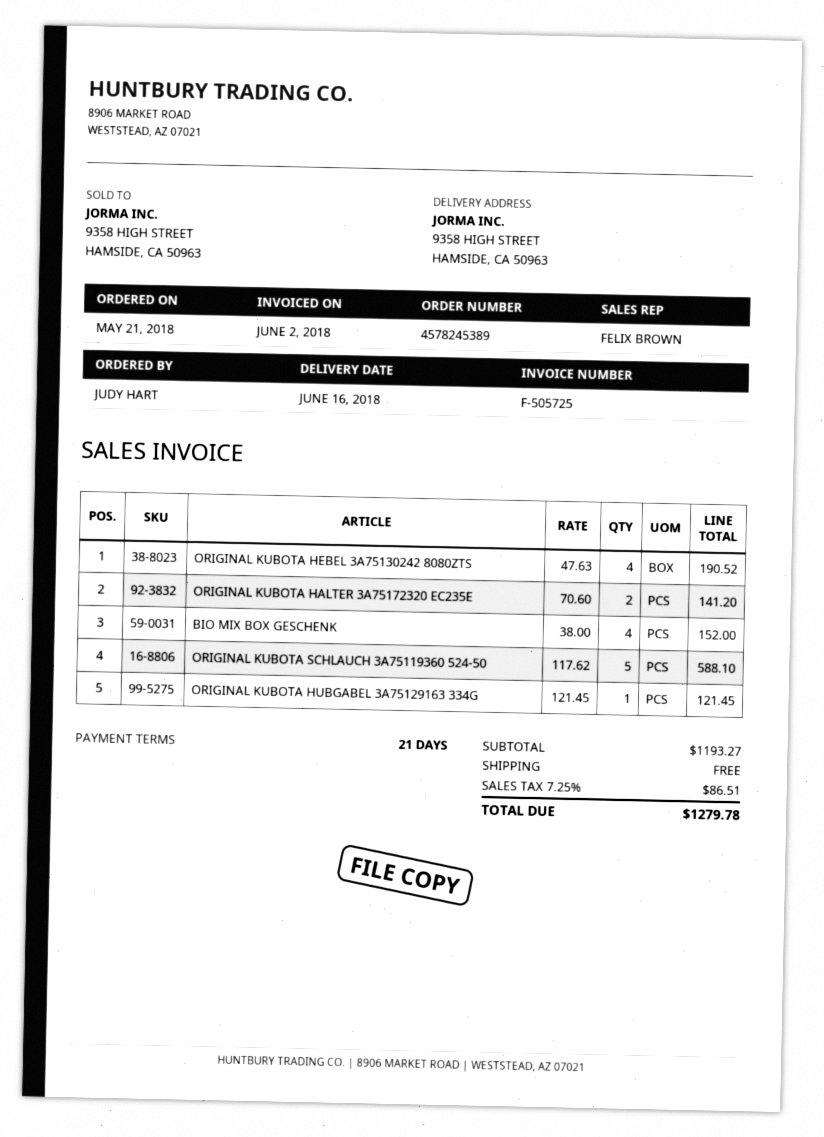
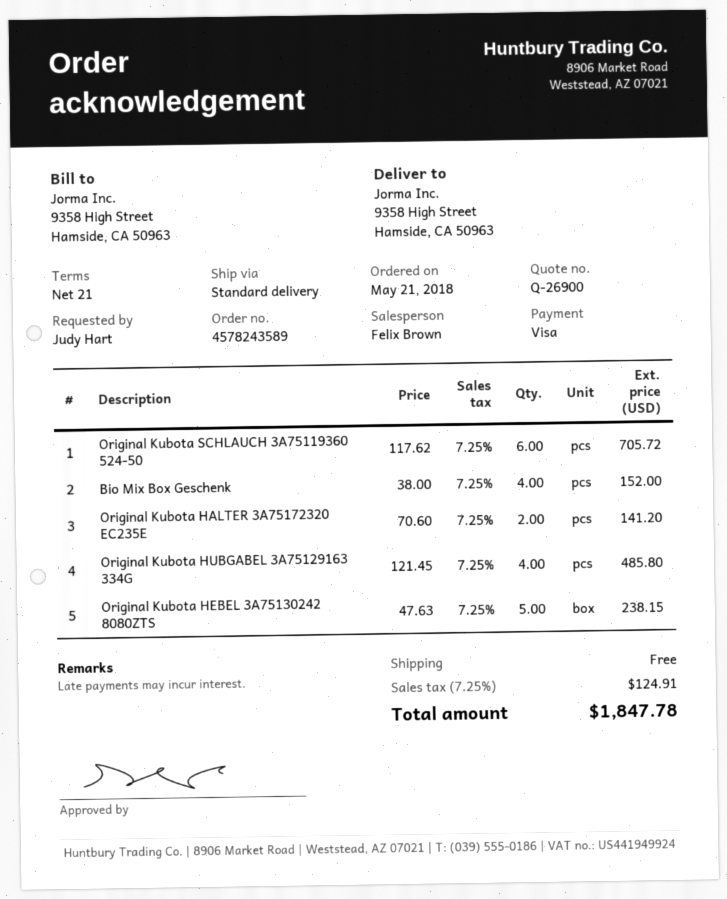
order number: 4578245389 -> 4578243589
ORIGINAL KUBOTA HEBEL 3A75130242 8080ZTS: 4 x 47.63 = 190.52 -> 5 x 47.63 = 238.15
ORIGINAL KUBOTA SCHLAUCH 3A75119360 524-50: 5 x 117.62 = 588.10 -> 6 x 117.62 = 705.72
ORIGINAL KUBOTA HUBGABEL 3A75129163 334G: 1 x 121.45 = 121.45 -> 4 x 121.45 = 485.80
tax: 7.25% = 86.51 -> 7.25% = 124.91
total: 1279.78 -> 1847.78

